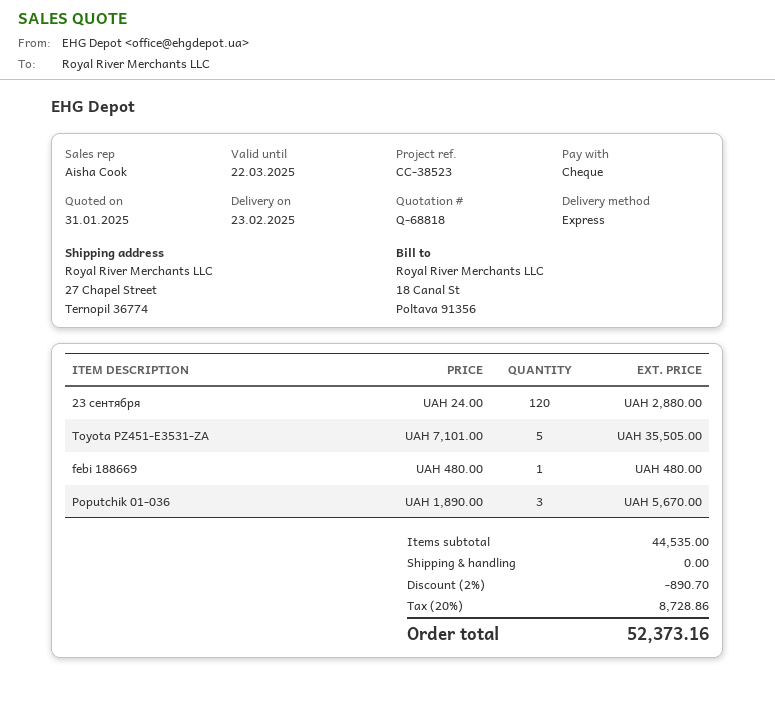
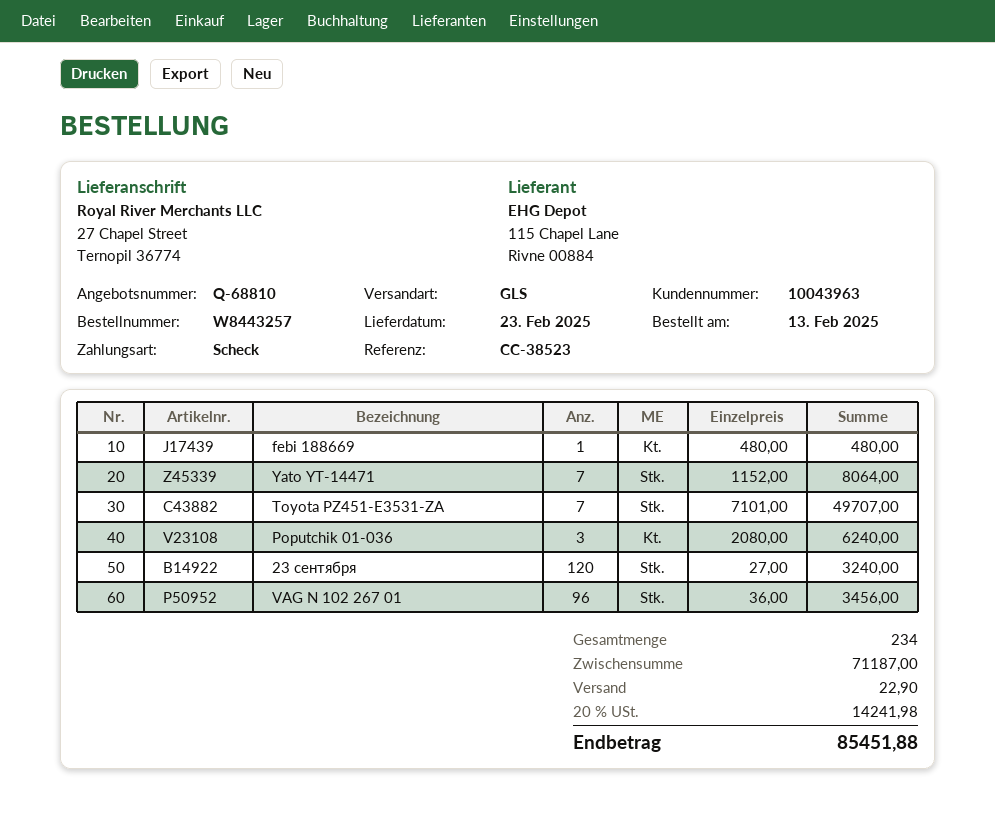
quote number: Q-68818 -> Q-68810
shipping method: express -> GLS
23 сентября: 120 x 24.00 = 2880.00 -> 120 x 27.00 = 3240.00
Toyota PZ451-E3531-ZA: 5 x 7101.00 = 35505.00 -> 7 x 7101.00 = 49707.00
Poputchik 01-036: 3 x 1890.00 = 5670.00 -> 3 x 2080.00 = 6240.00
Yato YT-14471: none -> 7 x 1152.00 = 8064.00
VAG N 102 267 01: none -> 96 x 36.00 = 3456.00
subtotal: 44535.00 -> 71187.00
discount: 2% = 890.70 -> none
shipping: 0.00 -> 22.90
tax: 20% = 8728.86 -> 20% = 14241.98
total: 52373.16 -> 85451.88

